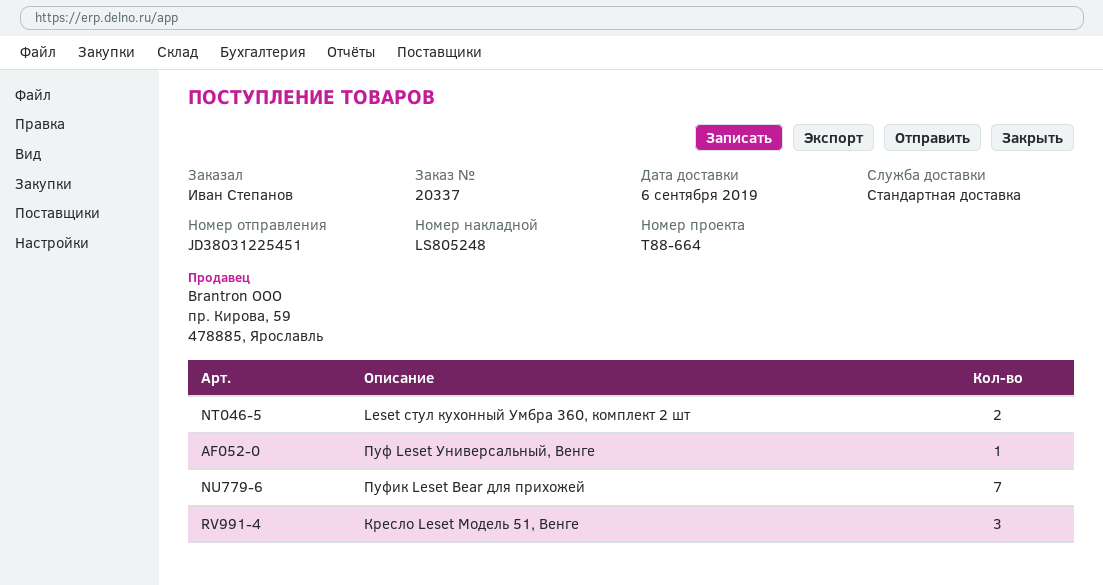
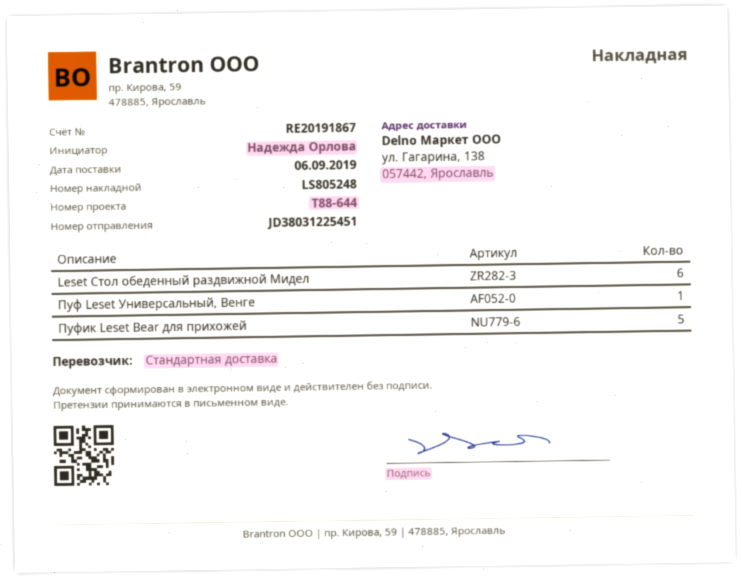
reference: T88-664 -> T88-644
ordered by: Иван Степанов -> Надежда Орлова
Leset стул кухонный Умбра 360, комплект 2 шт: 2 -> none
Пуфик Leset Bear для прихожей: 7 -> 5
Кресло Leset Модель 51, Венге: 3 -> none
Leset Стол обеденный раздвижной Мидел: none -> 6

